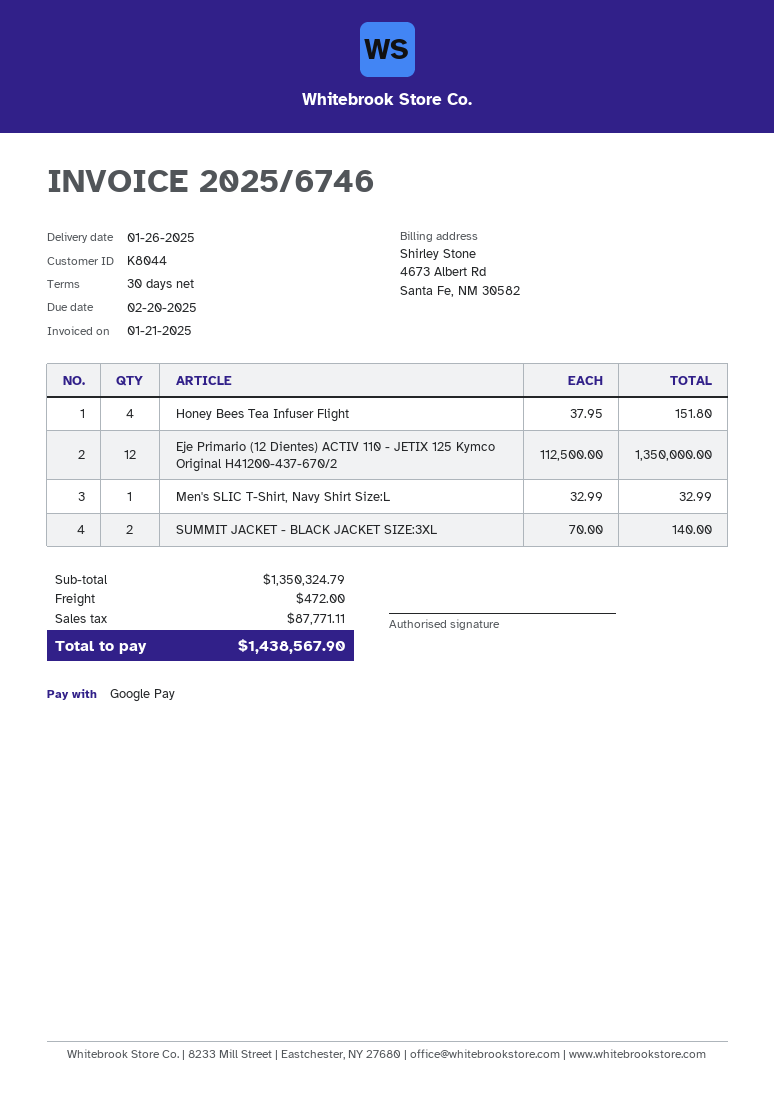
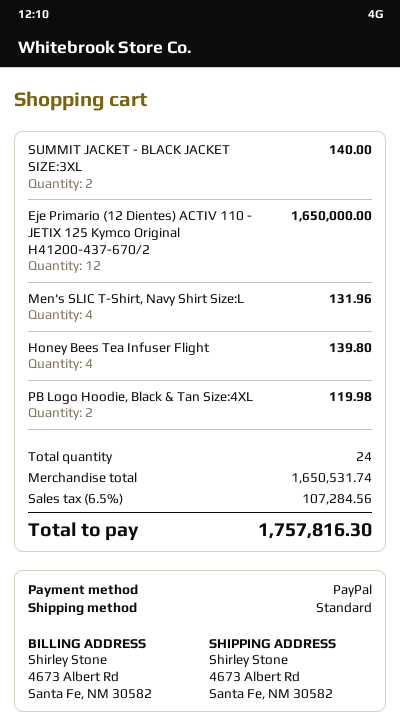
payment method: Google Pay -> PayPal
Honey Bees Tea Infuser Flight: 4 for 151.80 -> 4 for 139.80
Eje Primario (12 Dientes) ACTIV 110 - JETIX 125 Kymco Original H41200-437-670/2: 12 for 1350000.00 -> 12 for 1650000.00
Men's SLIC T-Shirt, Navy Shirt Size:L: 1 for 32.99 -> 4 for 131.96
PB Logo Hoodie, Black & Tan Size:4XL: none -> 2 for 119.98
subtotal: 1350324.79 -> 1650531.74
shipping: 472.00 -> none
tax: 87771.11 -> 107284.56
total: 1438567.90 -> 1757816.30

